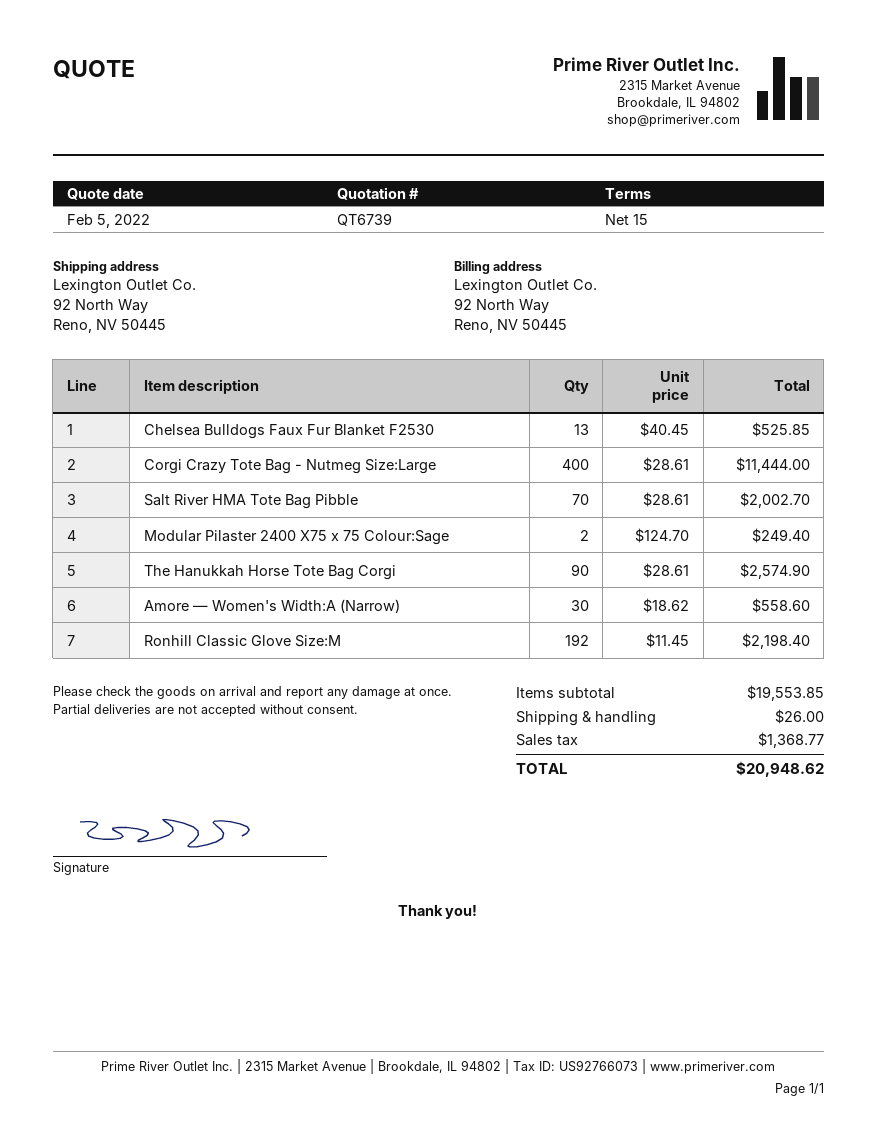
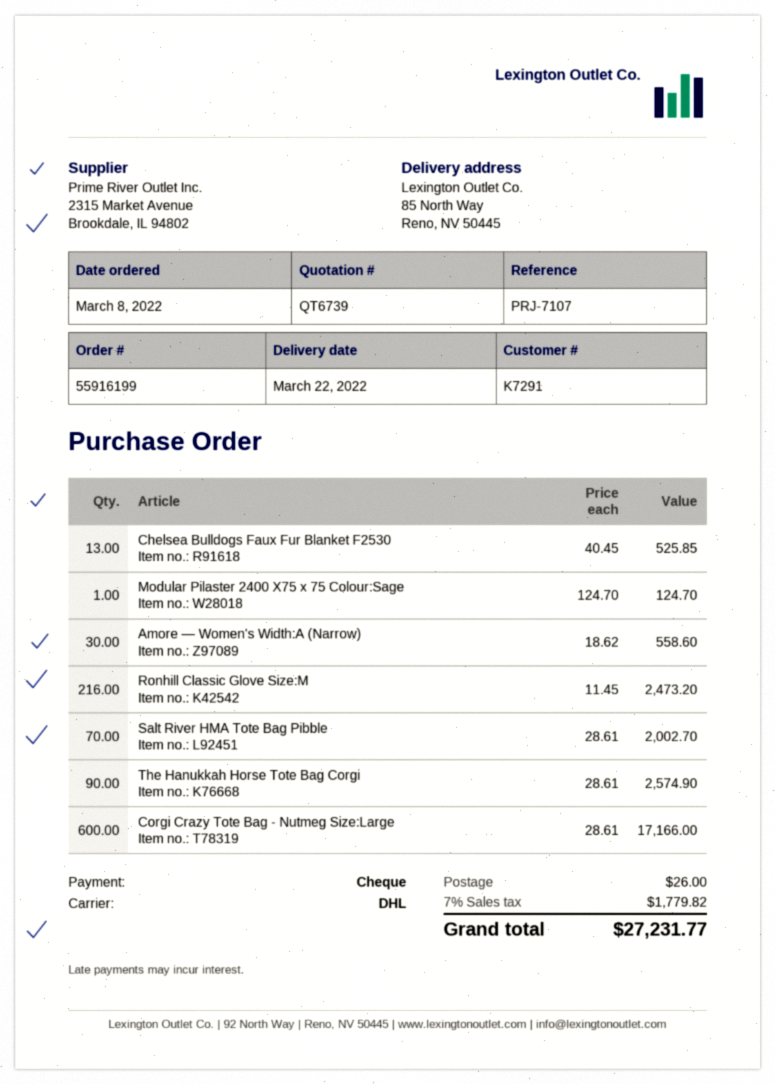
ship to: 92 North Way, Reno, NV 50445 -> 85 North Way, Reno, NV 50445
Corgi Crazy Tote Bag - Nutmeg Size:Large: 400 x 28.61 = 11444.00 -> 600 x 28.61 = 17166.00
Modular Pilaster 2400 X75 x 75 Colour:Sage: 2 x 124.70 = 249.40 -> 1 x 124.70 = 124.70
Ronhill Classic Glove Size:M: 192 x 11.45 = 2198.40 -> 216 x 11.45 = 2473.20
tax: 1368.77 -> 1779.82
total: 20948.62 -> 27231.77

